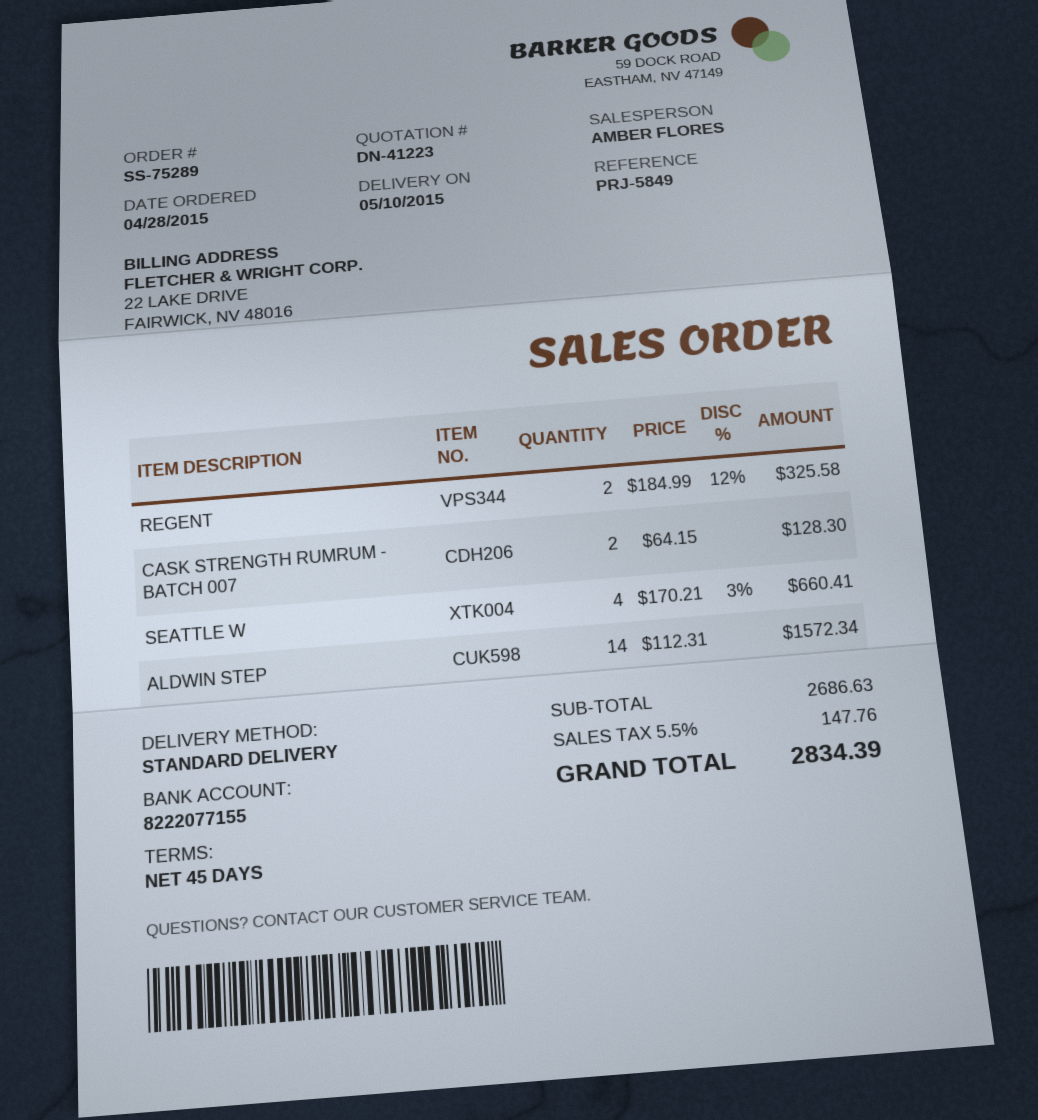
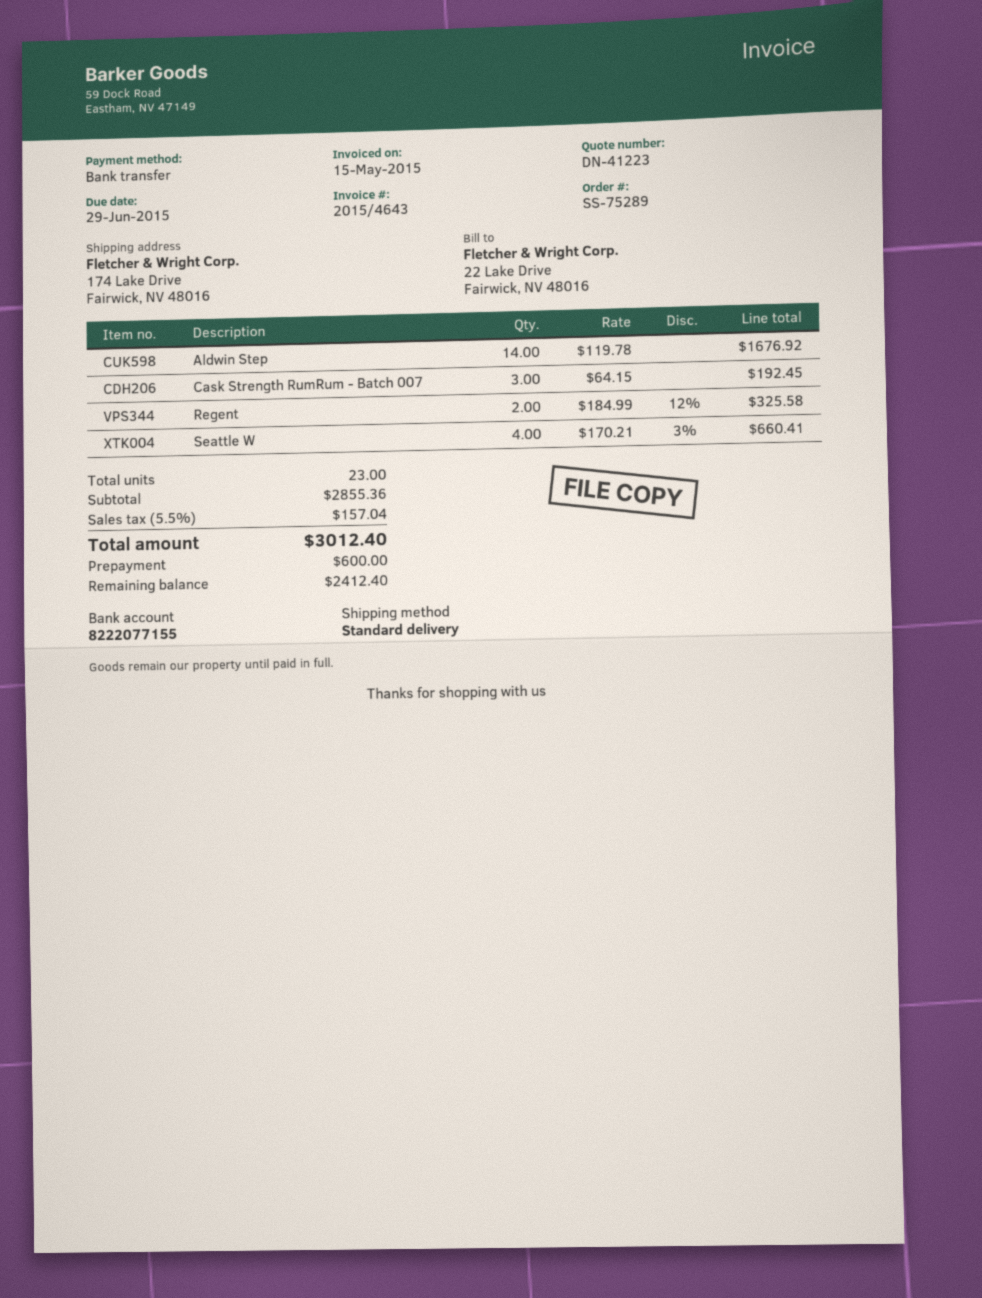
CASK STRENGTH RUMRUM - BATCH 007: 2 x 64.15 = 128.30 -> 3 x 64.15 = 192.45
ALDWIN STEP: 14 x 112.31 = 1572.34 -> 14 x 119.78 = 1676.92
subtotal: 2686.63 -> 2855.36
tax: 5.5% = 147.76 -> 5.5% = 157.04
total: 2834.39 -> 3012.40

